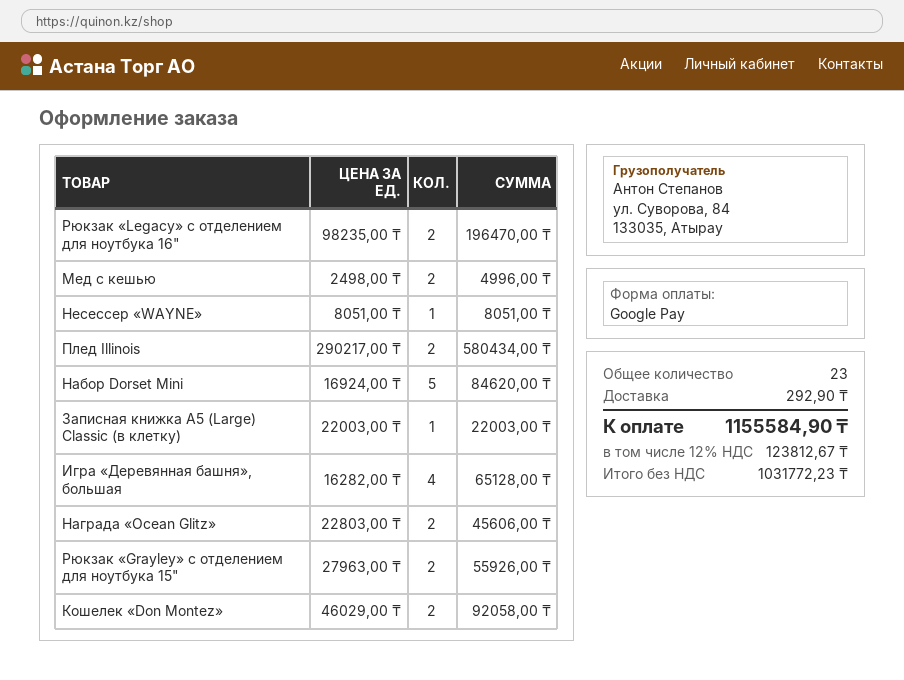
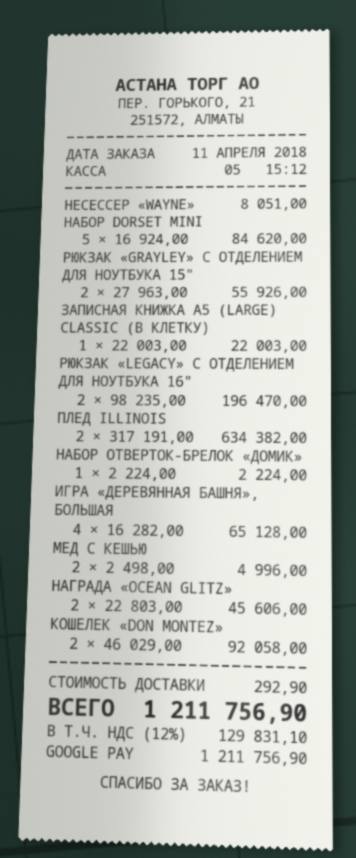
Плед Illinois: 2 x 290217.00 = 580434.00 -> 2 x 317191.00 = 634382.00
НАБОР ОТВЕРТОК-БРЕЛОК «ДОМИК»: none -> 1 x 2224.00 = 2224.00
tax: 12% = 123812.67 -> 12% = 129831.10
total: 1155584.90 -> 1211756.90

